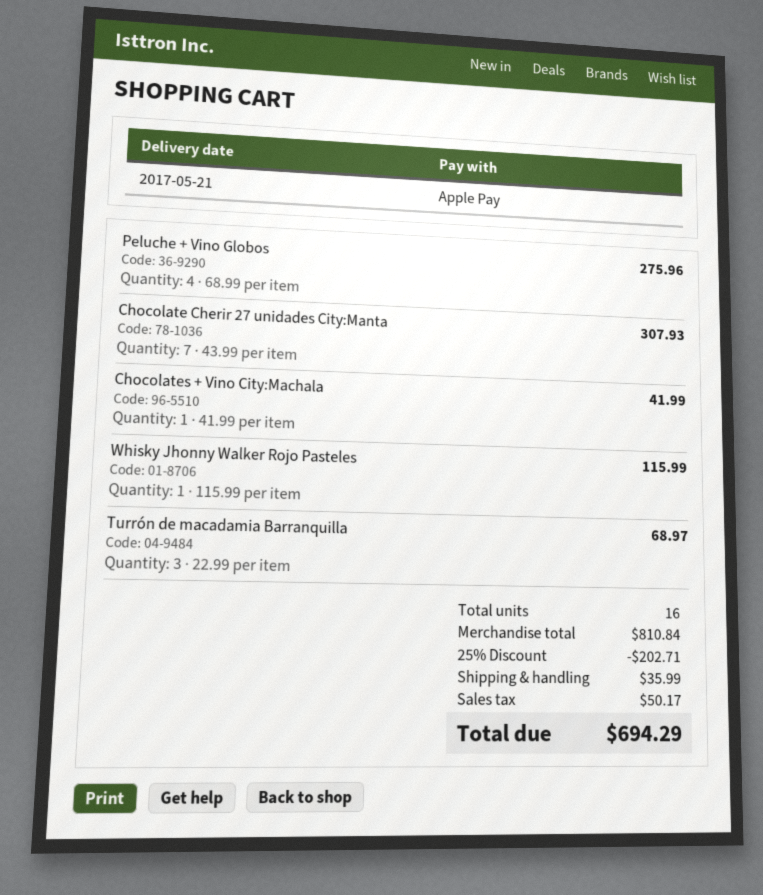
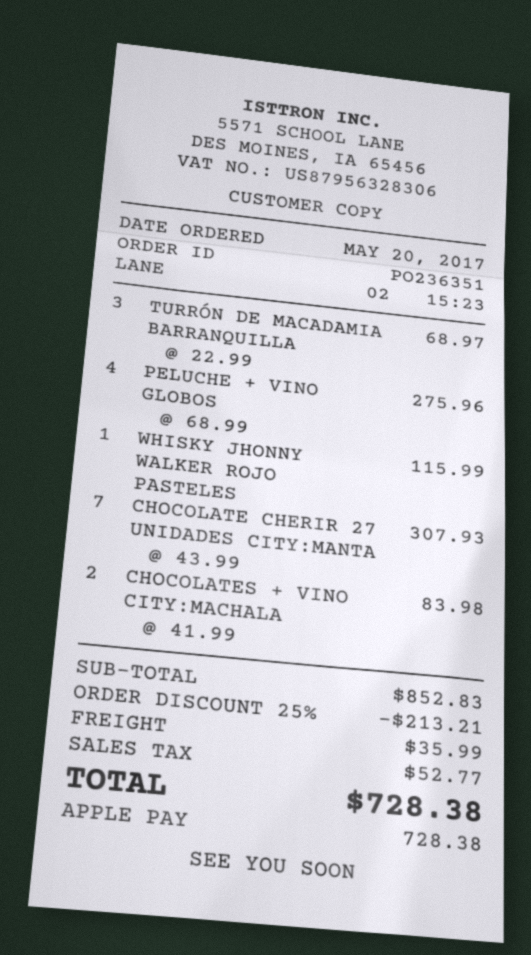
Chocolates + Vino City:Machala: 1 x 41.99 = 41.99 -> 2 x 41.99 = 83.98
subtotal: 810.84 -> 852.83
discount: 25% = 202.71 -> 25% = 213.21
tax: 50.17 -> 52.77
total: 694.29 -> 728.38

